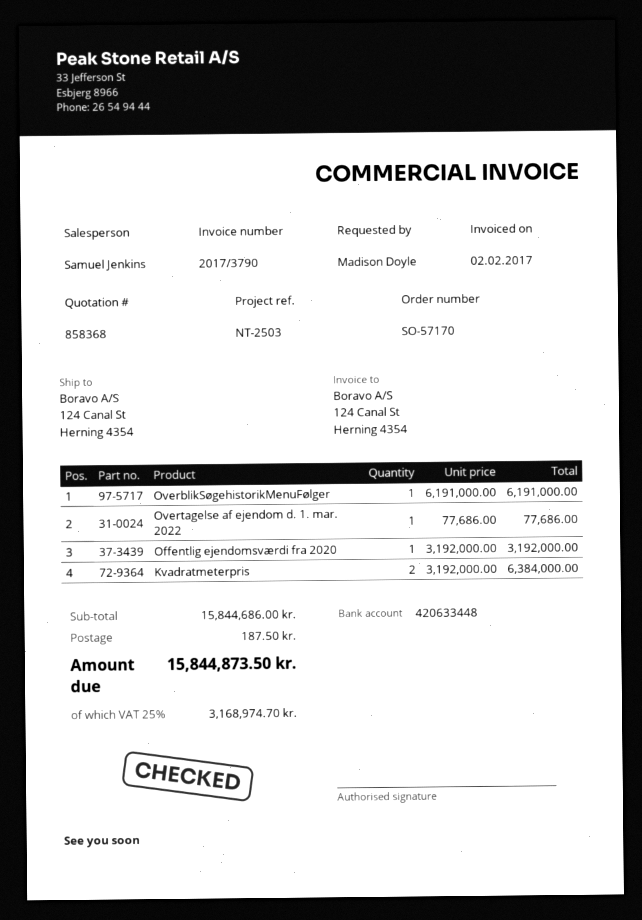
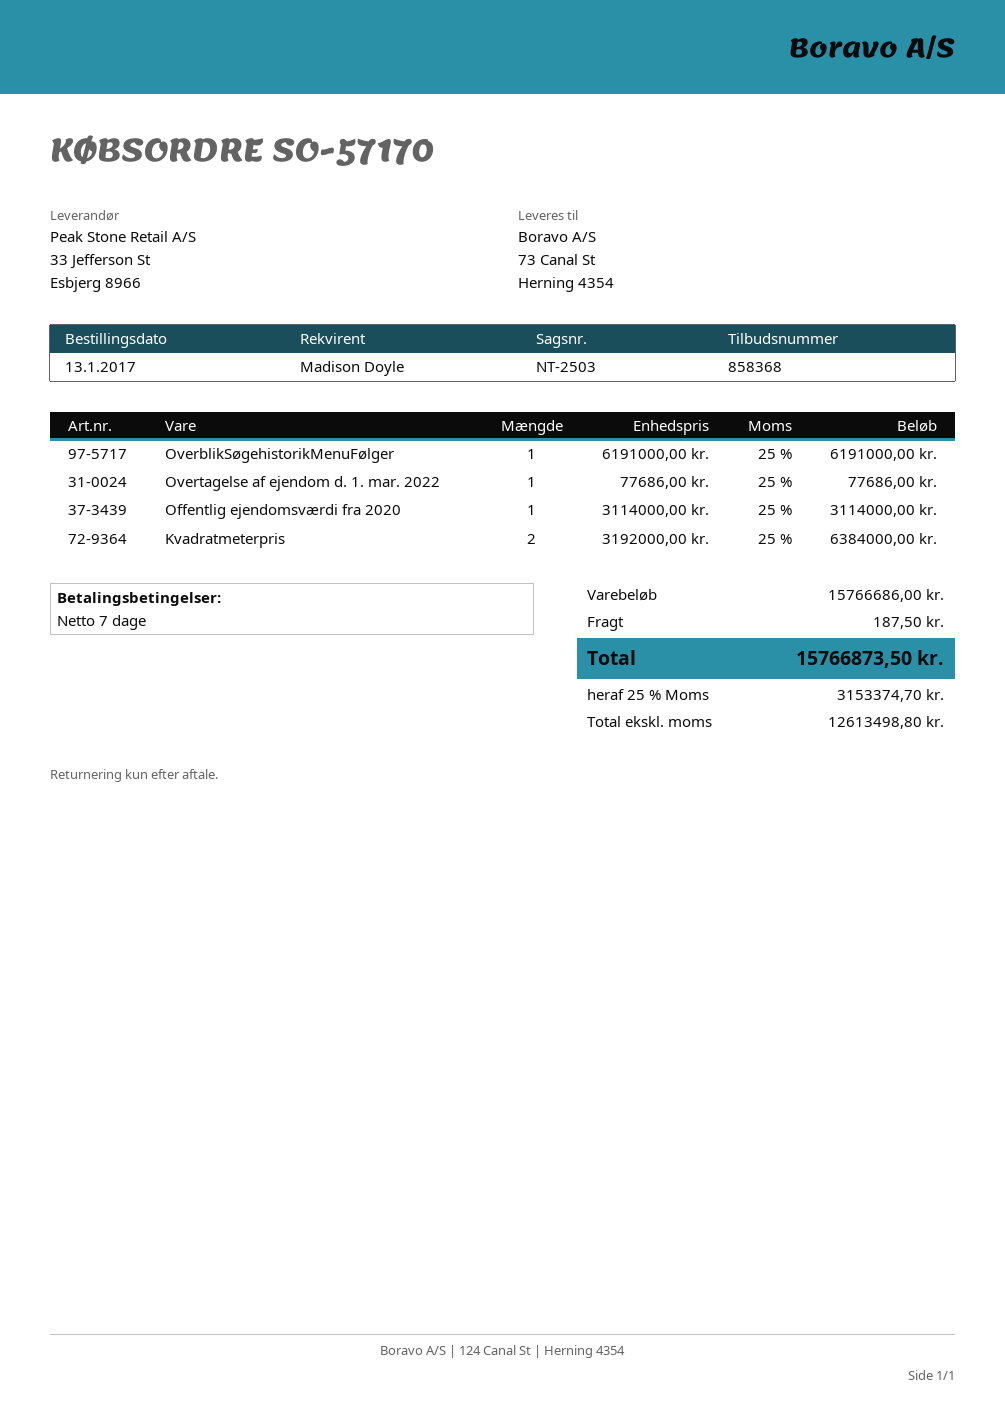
ship to: 124 Canal St, Herning 4354 -> 73 Canal St, Herning 4354
Offentlig ejendomsværdi fra 2020: 1 x 3192000.00 = 3192000.00 -> 1 x 3114000.00 = 3114000.00
subtotal: 15844686.00 -> 15766686.00
tax: 25% = 3168974.70 -> 25% = 3153374.70
total: 15844873.50 -> 15766873.50

